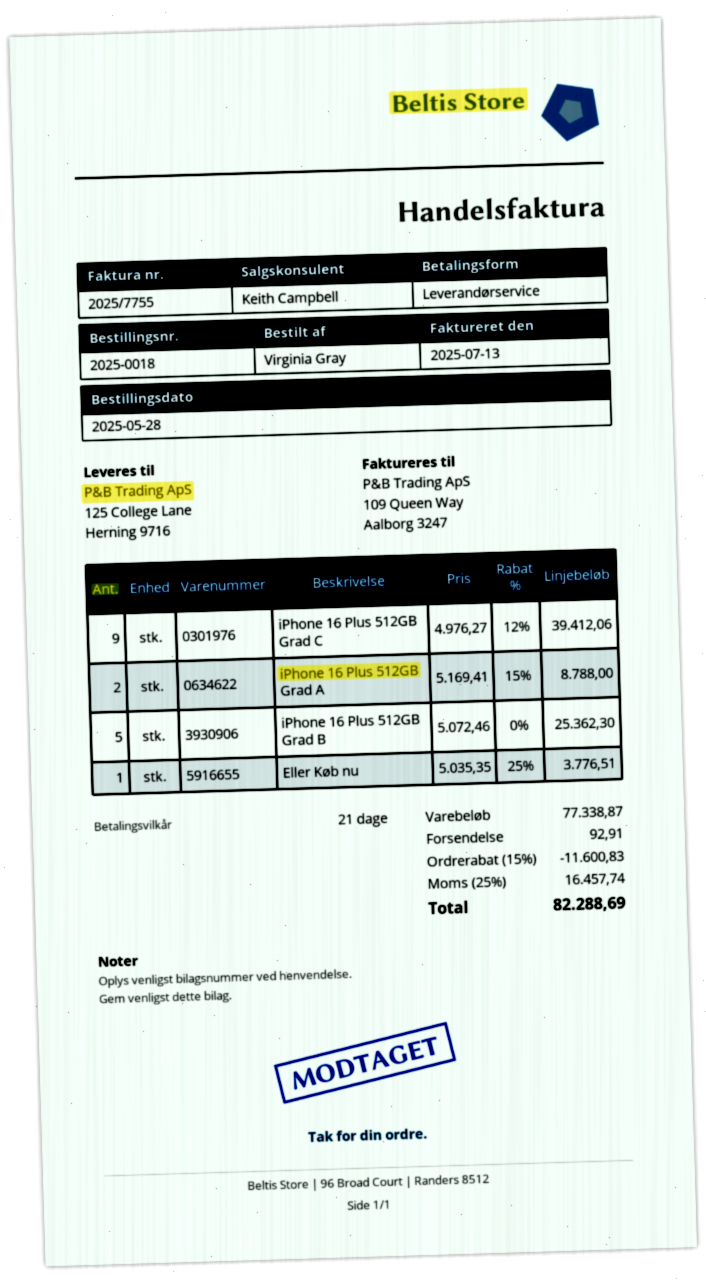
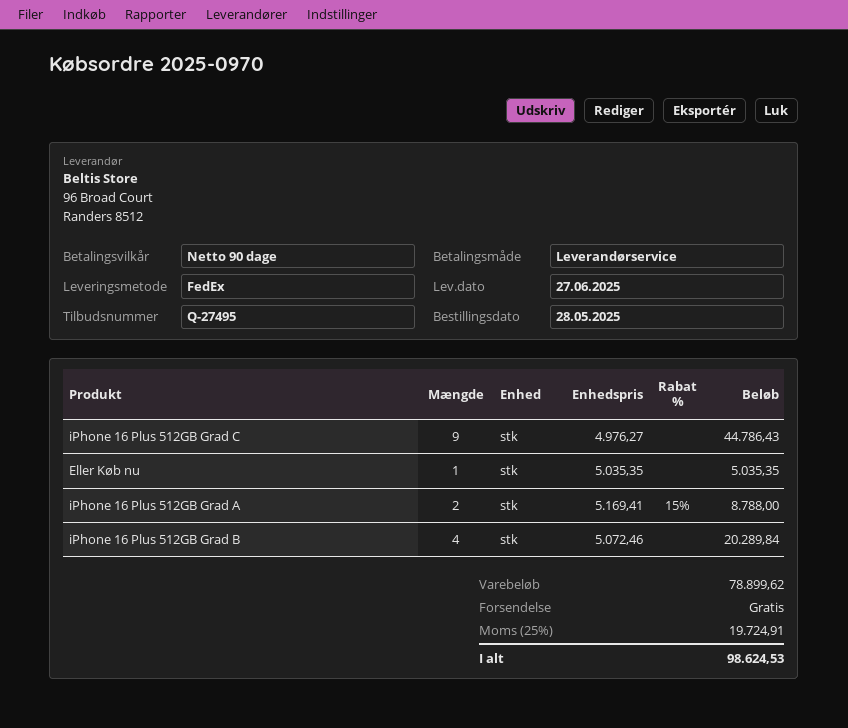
order number: 2025-0018 -> 2025-0970
payment terms: 21 days -> 90 days
iPhone 16 Plus 512GB Grad C: 9 x 4976.27 - 12% = 39412.06 -> 9 x 4976.27 = 44786.43
iPhone 16 Plus 512GB Grad B: 5 x 5072.46 = 25362.30 -> 4 x 5072.46 = 20289.84
Eller Køb nu: 1 x 5035.35 - 25% = 3776.51 -> 1 x 5035.35 = 5035.35
subtotal: 77338.87 -> 78899.62
discount: 15% = 11600.83 -> none
shipping: 92.91 -> 0.00
tax: 25% = 16457.74 -> 25% = 19724.91
total: 82288.69 -> 98624.53

